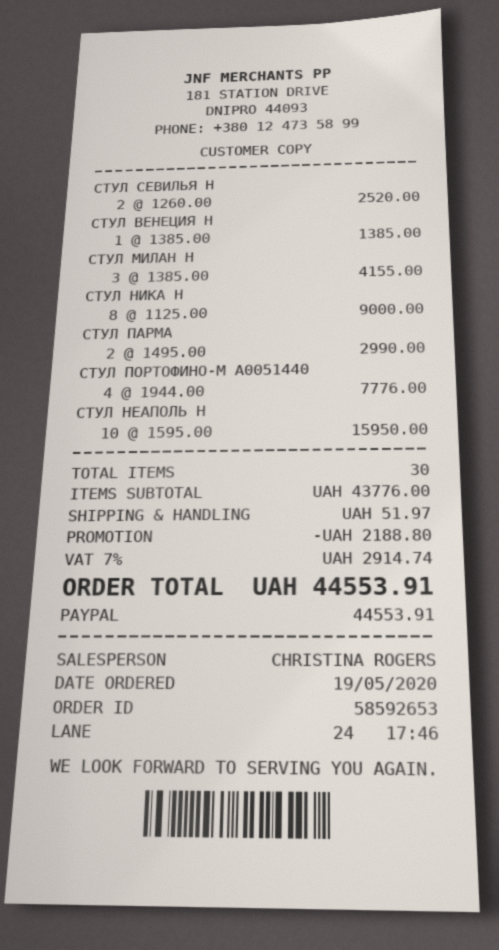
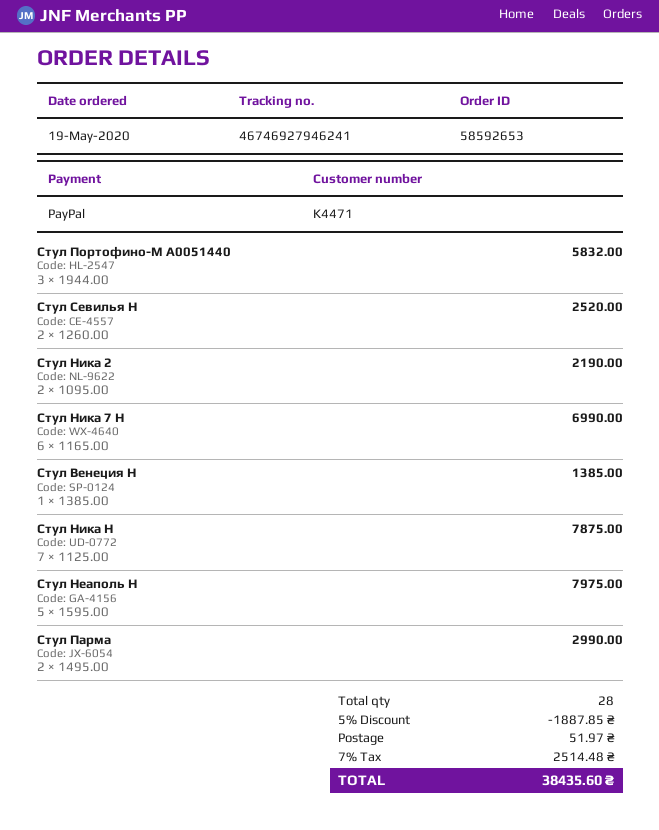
СТУЛ МИЛАН Н: 3 x 1385.00 = 4155.00 -> none
СТУЛ НИКА Н: 8 x 1125.00 = 9000.00 -> 7 x 1125.00 = 7875.00
СТУЛ ПОРТОФИНО-М А0051440: 4 x 1944.00 = 7776.00 -> 3 x 1944.00 = 5832.00
СТУЛ НЕАПОЛЬ Н: 10 x 1595.00 = 15950.00 -> 5 x 1595.00 = 7975.00
Стул Ника 2: none -> 2 x 1095.00 = 2190.00
Стул Ника 7 Н: none -> 6 x 1165.00 = 6990.00
total quantity: 30 -> 28
discount: 2188.80 -> 1887.85
tax: 7% = 2914.74 -> 7% = 2514.48
total: 44553.91 -> 38435.60

